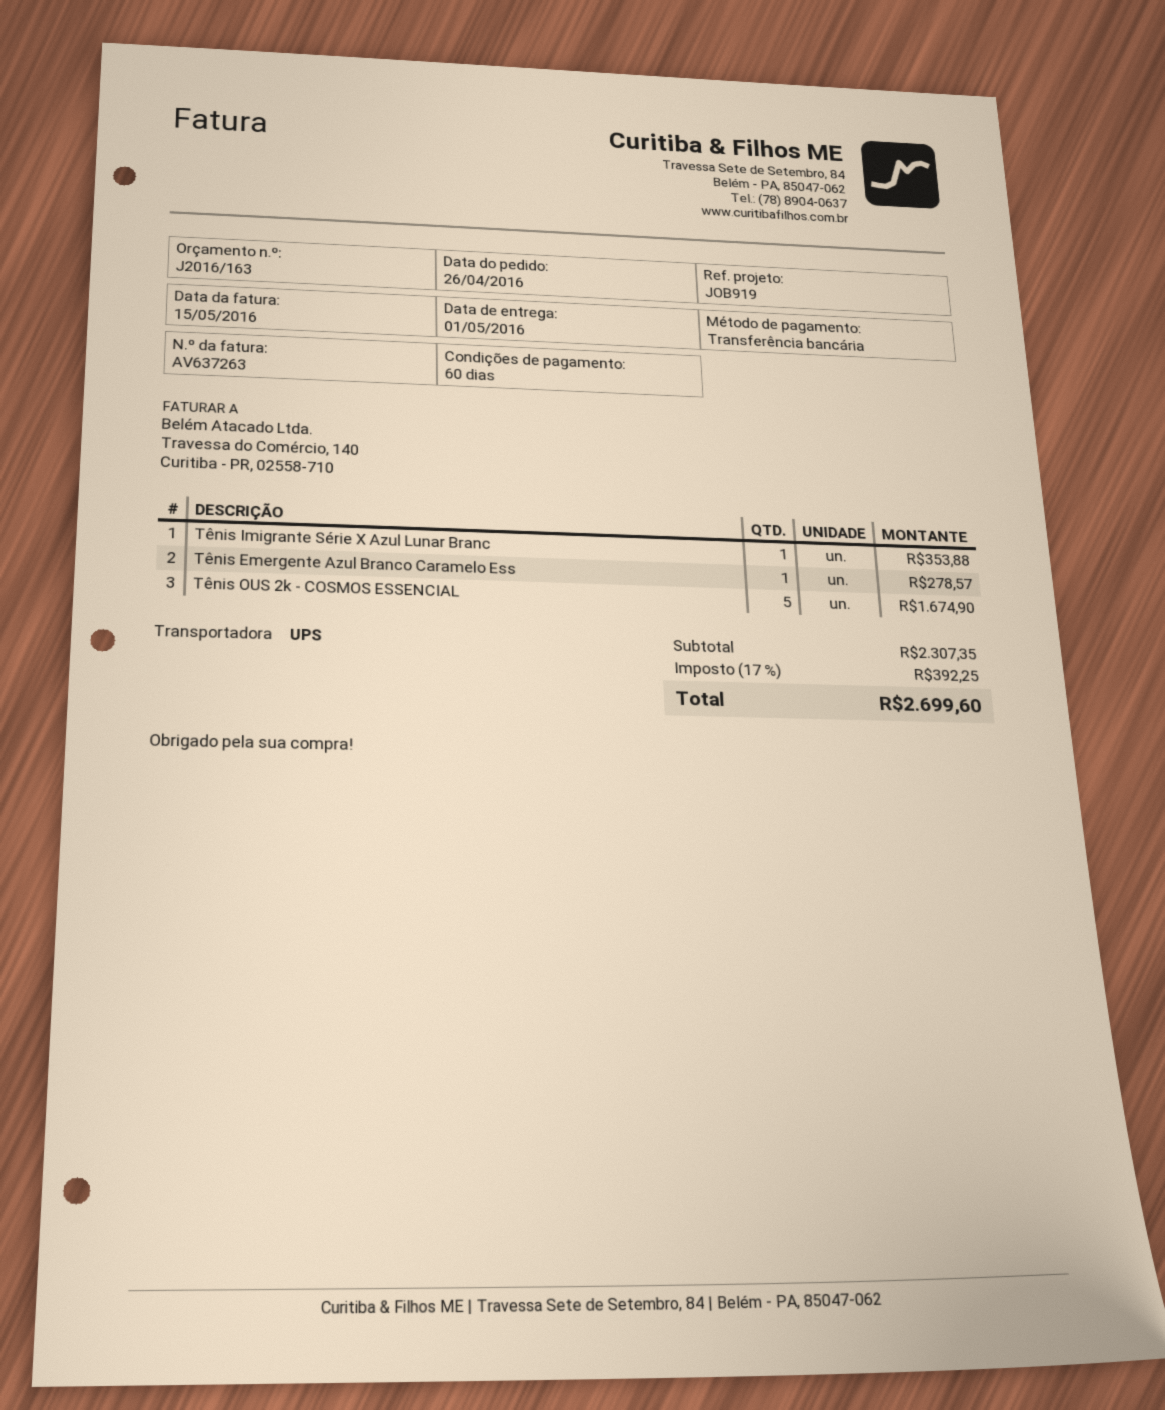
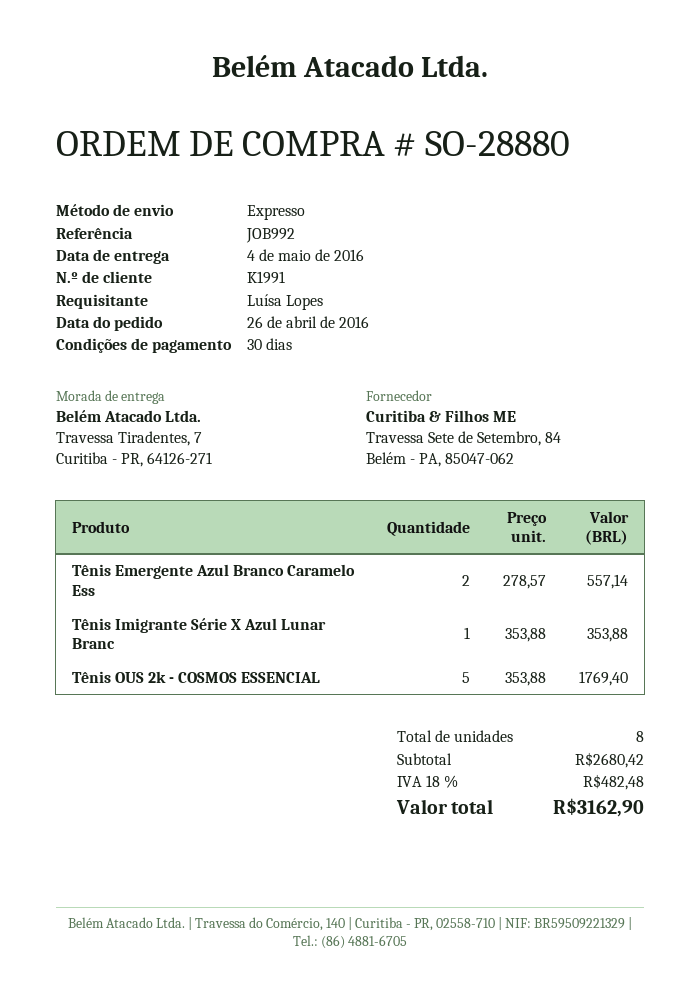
delivery date: 2016-05-01 -> 2016-05-04
payment terms: 60 days -> 30 days
reference: JOB919 -> JOB992
shipping method: UPS -> express
Tênis Emergente Azul Branco Caramelo Ess: 1 for 278.57 -> 2 for 557.14
Tênis OUS 2k - COSMOS ESSENCIAL: 5 for 1674.90 -> 5 for 1769.40
subtotal: 2307.35 -> 2680.42
tax: 17% = 392.25 -> 18% = 482.48
total: 2699.60 -> 3162.90

